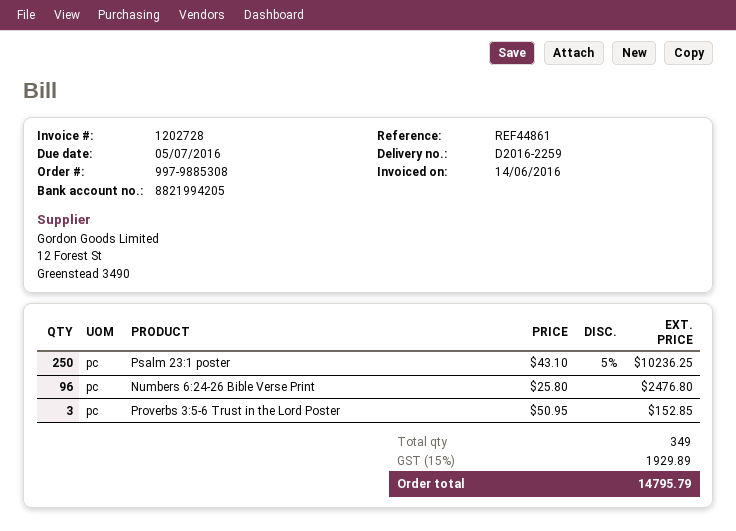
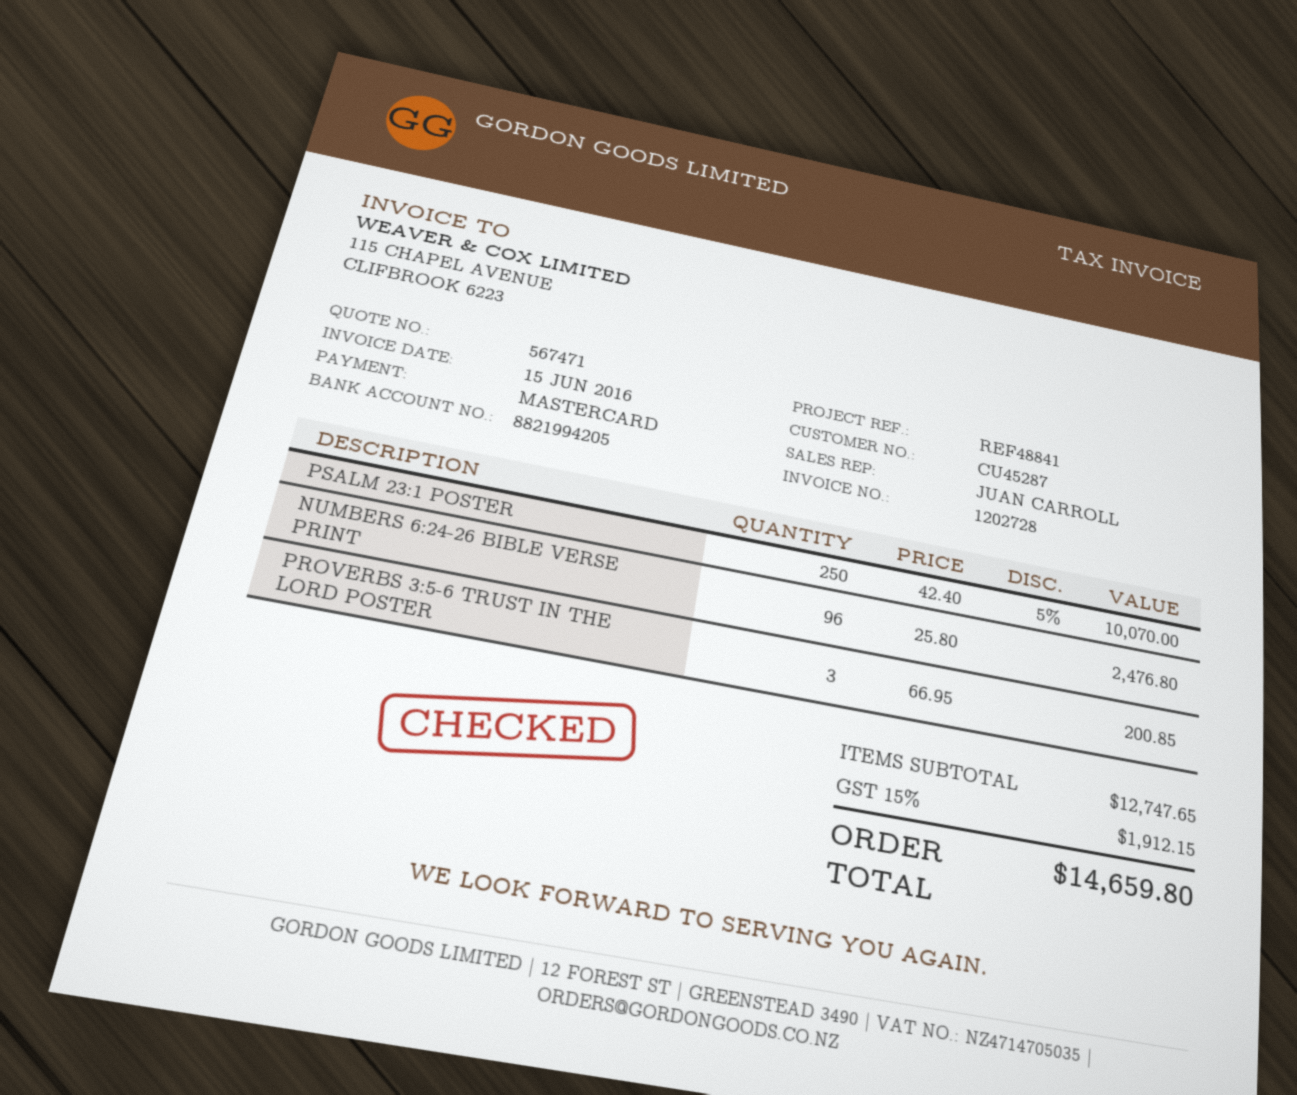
invoice date: 2016-06-14 -> 2016-06-15
reference: REF44861 -> REF48841
Psalm 23:1 poster: 250 x 43.10 - 5% = 10236.25 -> 250 x 42.40 - 5% = 10070.00
Proverbs 3:5-6 Trust in the Lord Poster: 3 x 50.95 = 152.85 -> 3 x 66.95 = 200.85
tax: 15% = 1929.89 -> 15% = 1912.15
total: 14795.79 -> 14659.80

